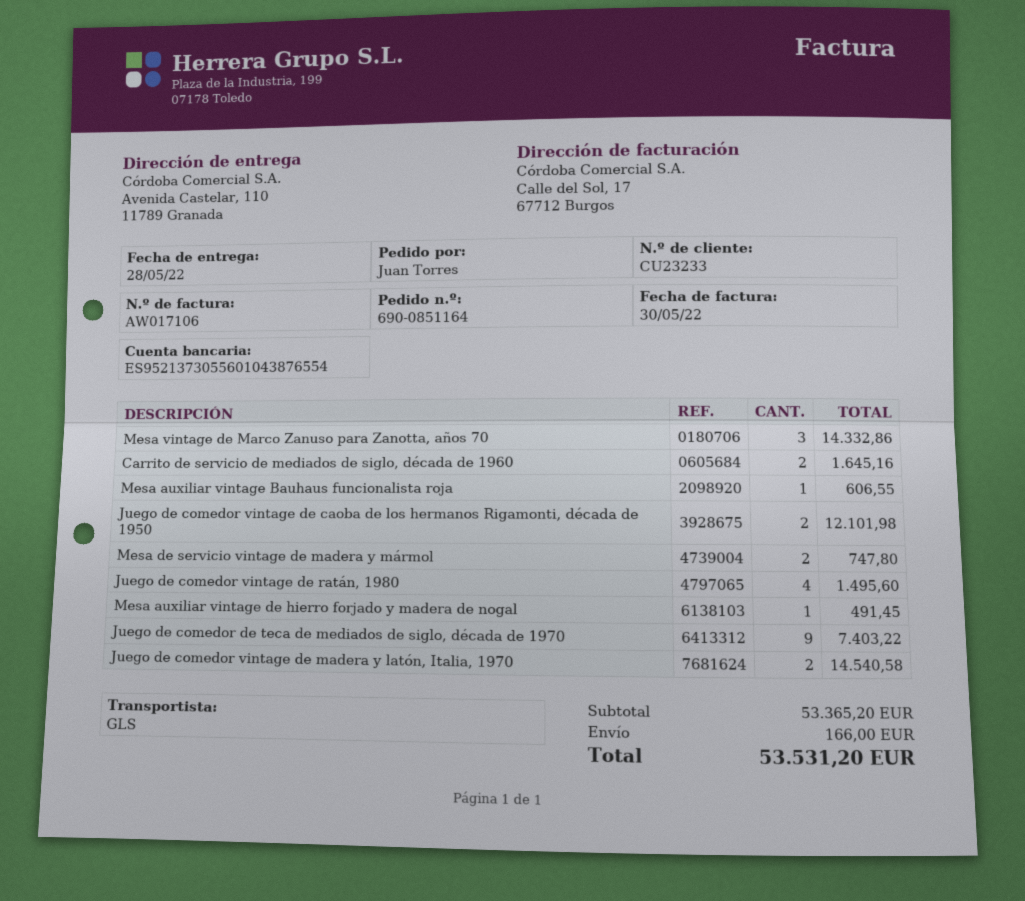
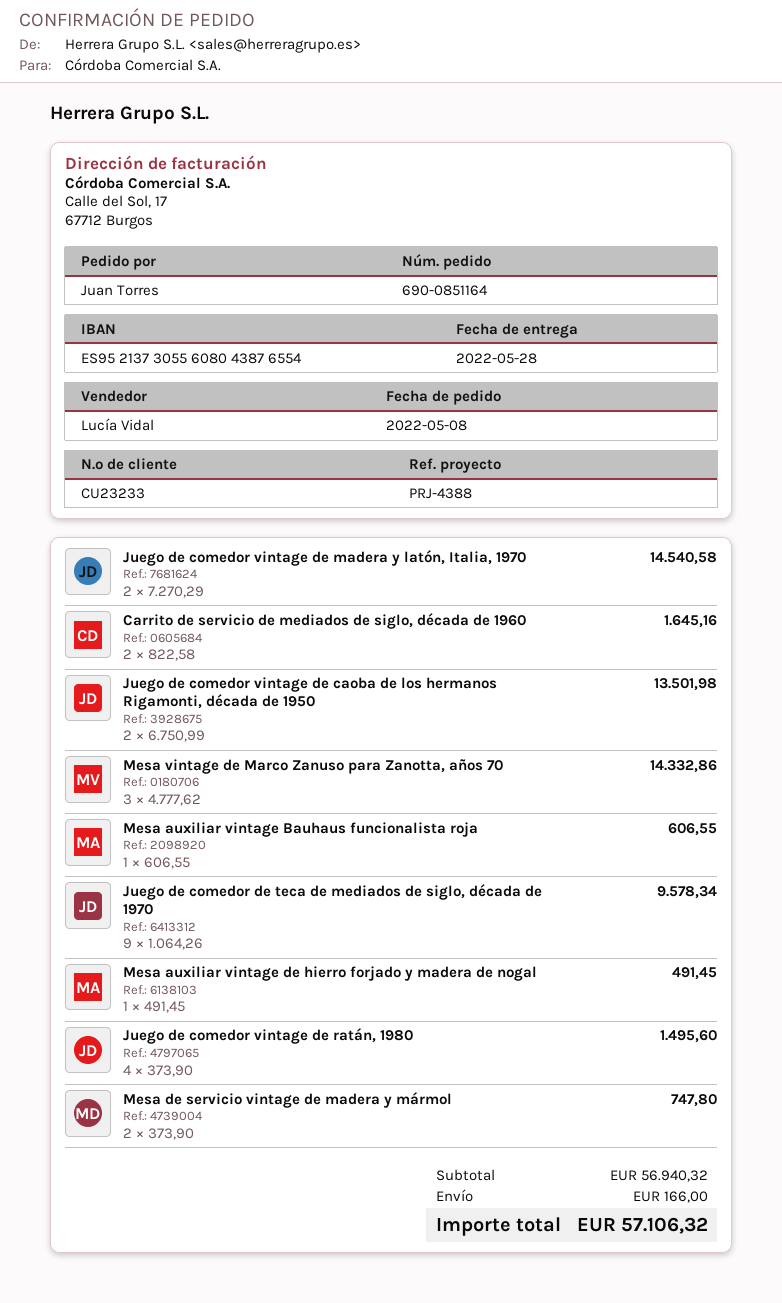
bank account: ES9521373055601043876554 -> ES9521373055608043876554
Juego de comedor vintage de caoba de los hermanos Rigamonti, década de 1950: 2 for 12101.98 -> 2 for 13501.98
Juego de comedor de teca de mediados de siglo, década de 1970: 9 for 7403.22 -> 9 for 9578.34
subtotal: 53365.20 -> 56940.32
total: 53531.20 -> 57106.32

